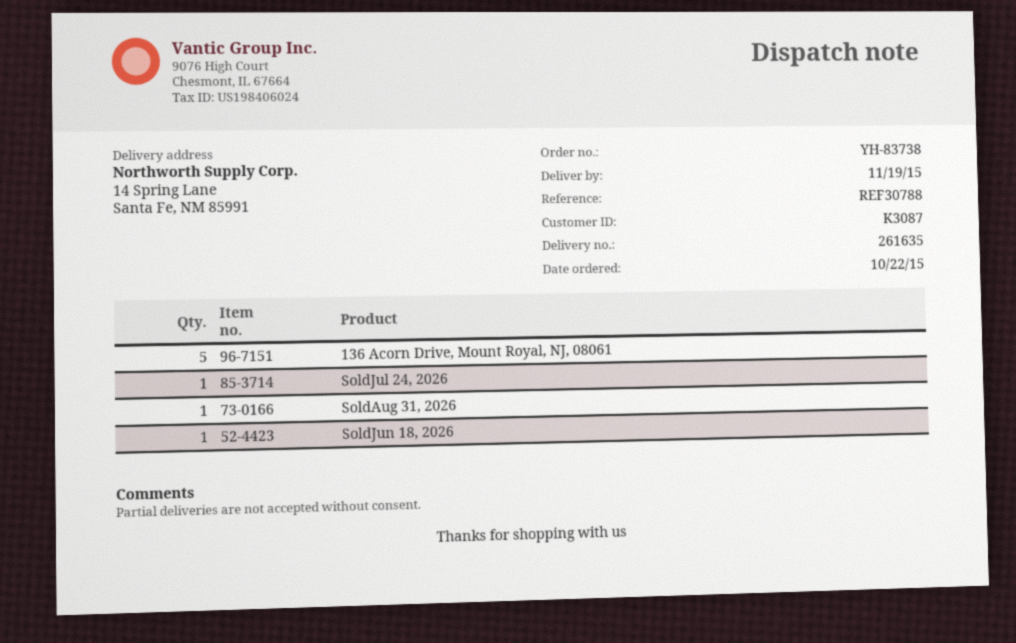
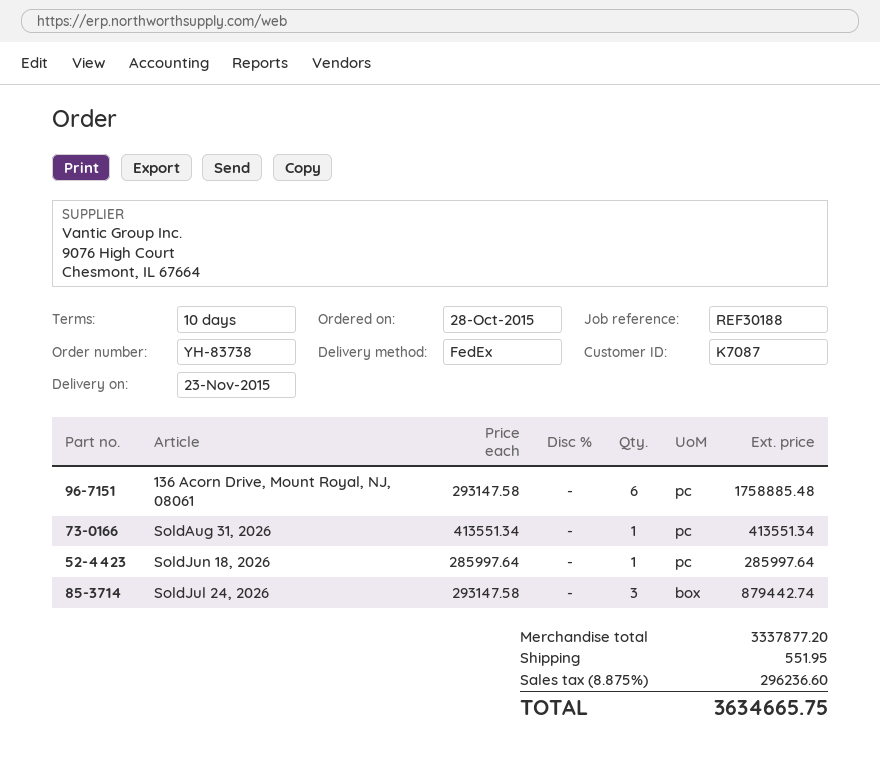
order date: 2015-10-22 -> 2015-10-28
delivery date: 2015-11-19 -> 2015-11-23
customer number: K3087 -> K7087
reference: REF30788 -> REF30188
136 Acorn Drive, Mount Royal, NJ, 08061: 5 -> 6
SoldJul 24, 2026: 1 -> 3

